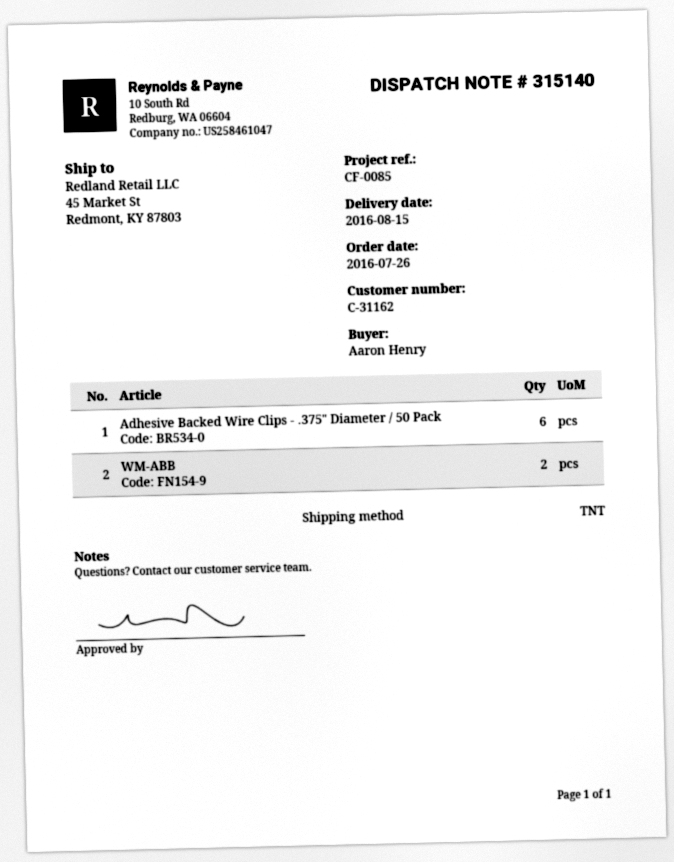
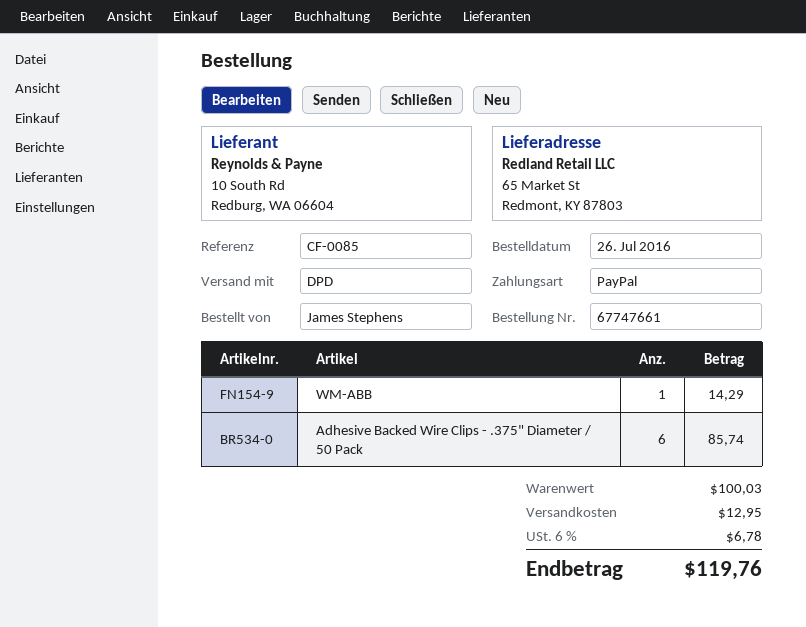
ordered by: Aaron Henry -> James Stephens
shipping method: TNT -> DPD
ship to: 45 Market St, Redmont, KY 87803 -> 65 Market St, Redmont, KY 87803
WM-ABB: 2 -> 1

